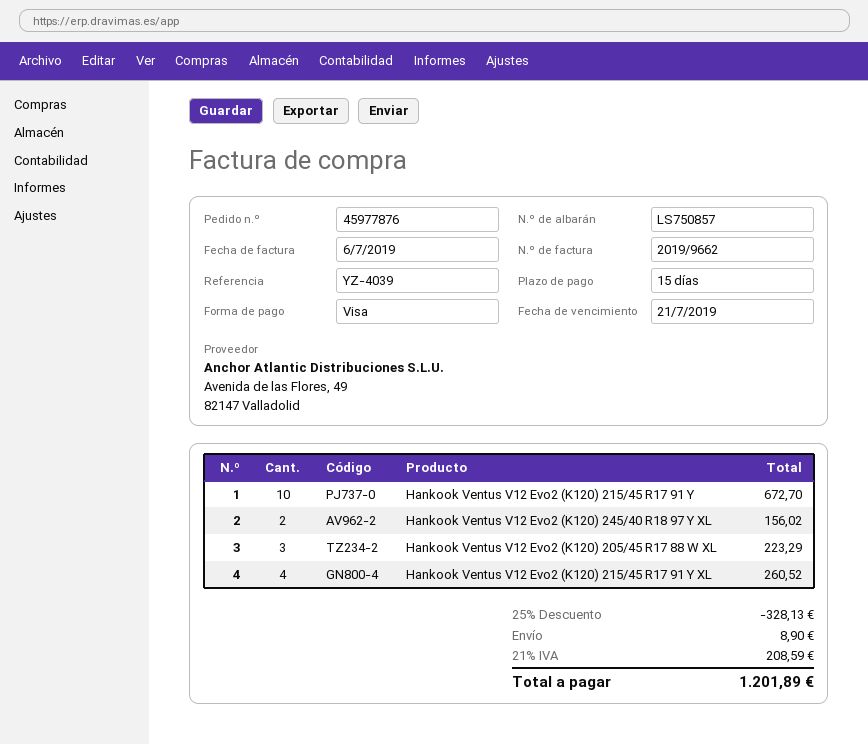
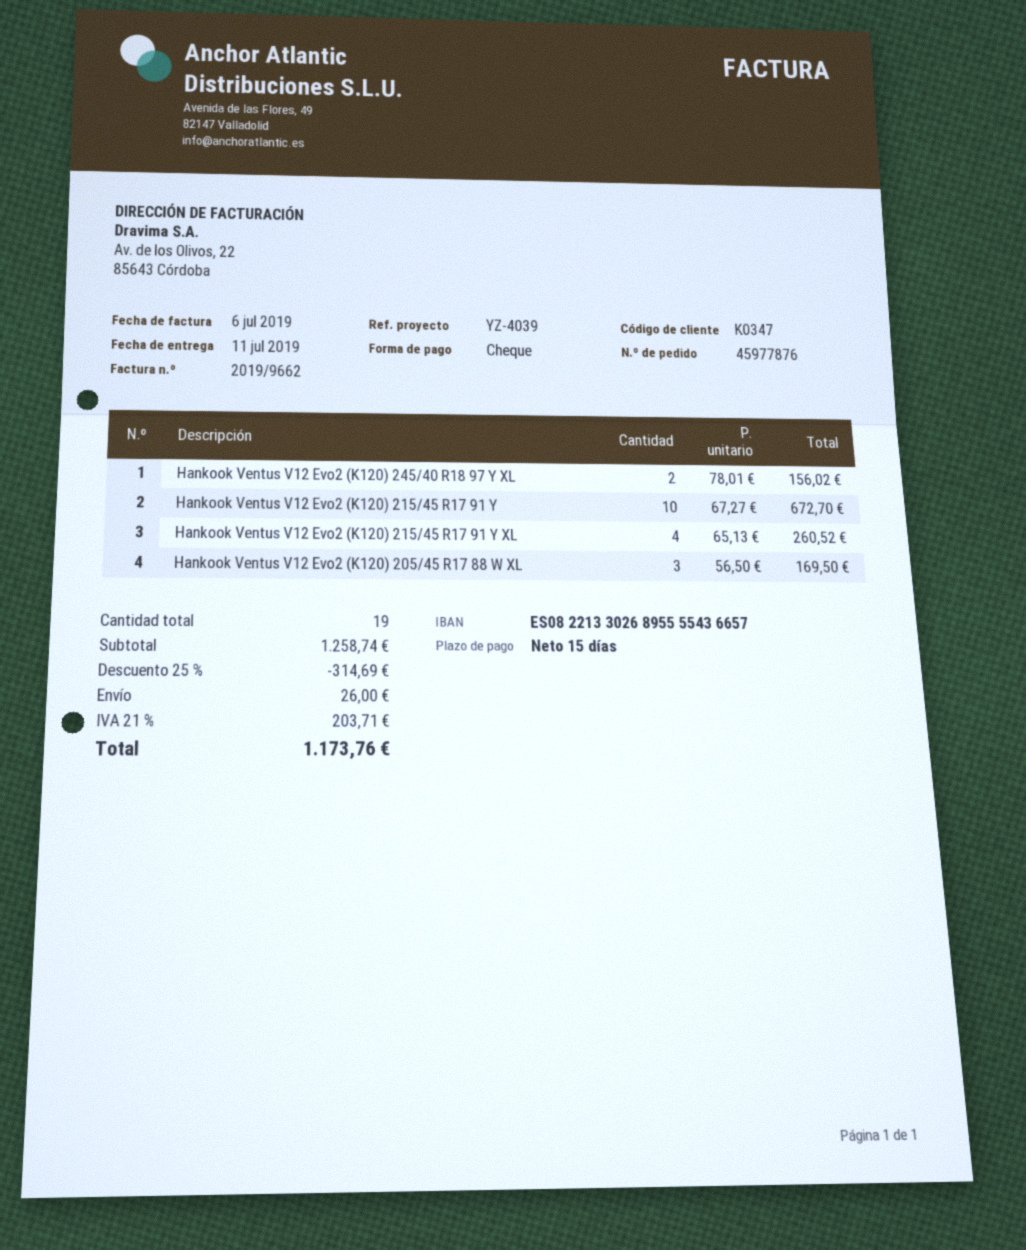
payment method: Visa -> cheque
Hankook Ventus V12 Evo2 (K120) 205/45 R17 88 W XL: 3 for 223.29 -> 3 for 169.50
discount: 25% = 328.13 -> 25% = 314.69
shipping: 8.90 -> 26.00
tax: 21% = 208.59 -> 21% = 203.71
total: 1201.89 -> 1173.76

